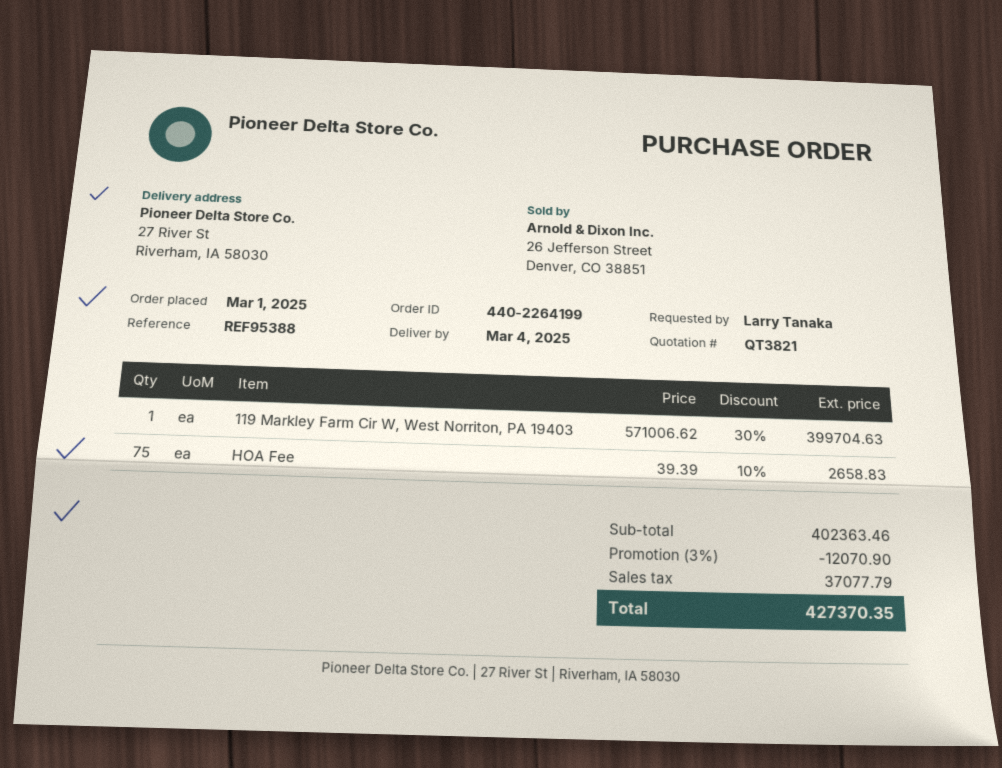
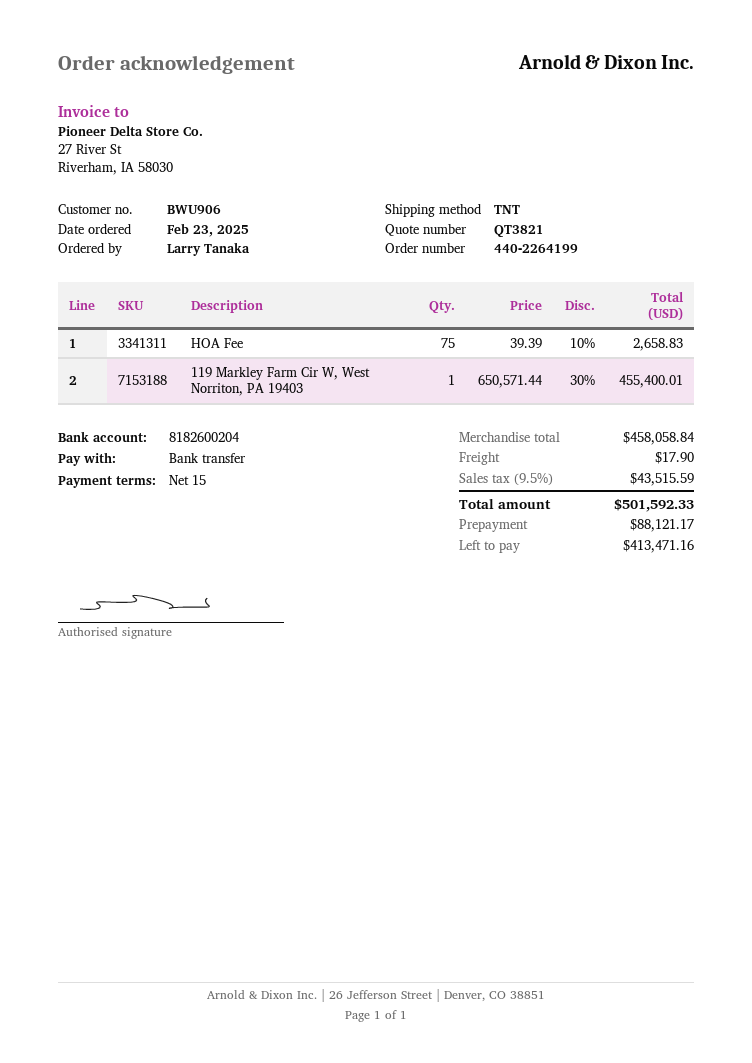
order date: 2025-03-01 -> 2025-02-23
119 Markley Farm Cir W, West Norriton, PA 19403: 1 x 571006.62 - 30% = 399704.63 -> 1 x 650571.44 - 30% = 455400.01
subtotal: 402363.46 -> 458058.84
discount: 3% = 12070.90 -> none
shipping: none -> 17.90
tax: 37077.79 -> 43515.59
total: 427370.35 -> 501592.33

